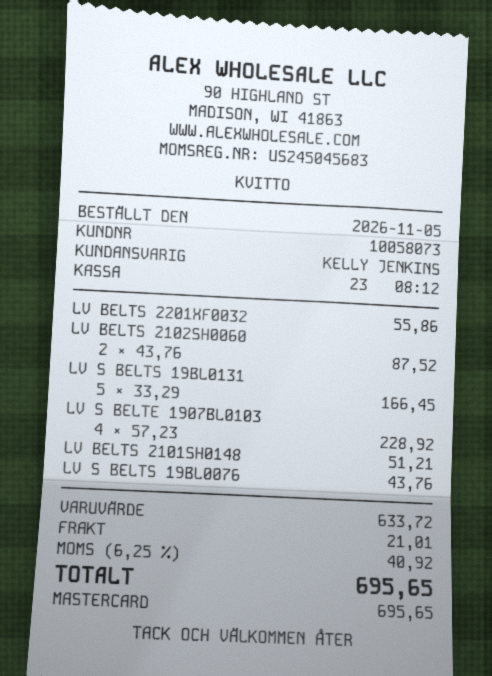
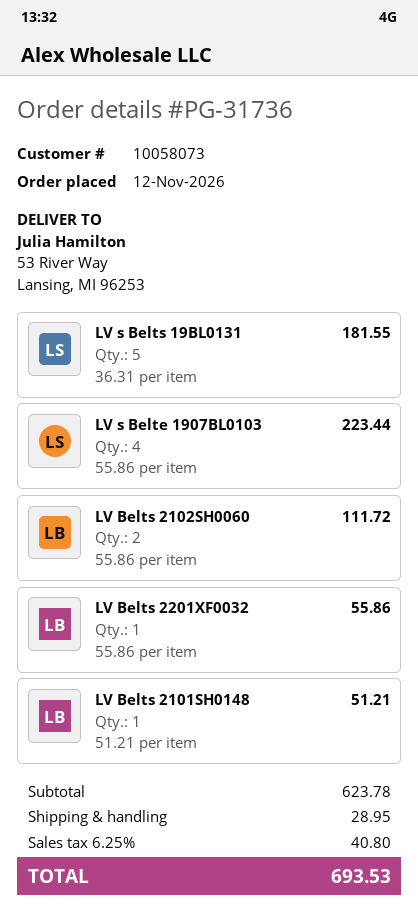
order date: 2026-11-05 -> 2026-11-12
LV BELTS 2102SH0060: 2 x 43.76 = 87.52 -> 2 x 55.86 = 111.72
LV S BELTS 19BL0131: 5 x 33.29 = 166.45 -> 5 x 36.31 = 181.55
LV S BELTE 1907BL0103: 4 x 57.23 = 228.92 -> 4 x 55.86 = 223.44
LV S BELTS 19BL0076: 1 x 43.76 = 43.76 -> none
subtotal: 633.72 -> 623.78
shipping: 21.01 -> 28.95
tax: 6.25% = 40.92 -> 6.25% = 40.80
total: 695.65 -> 693.53

